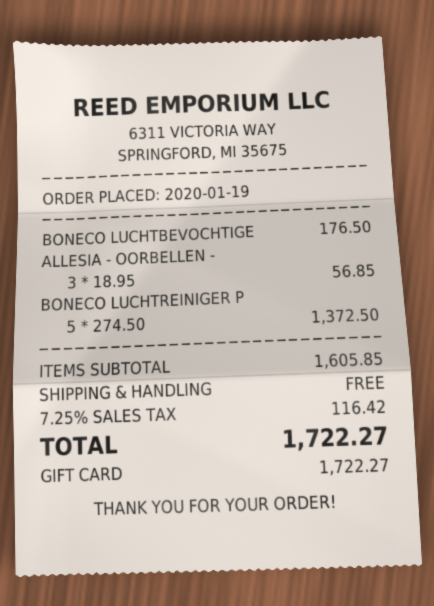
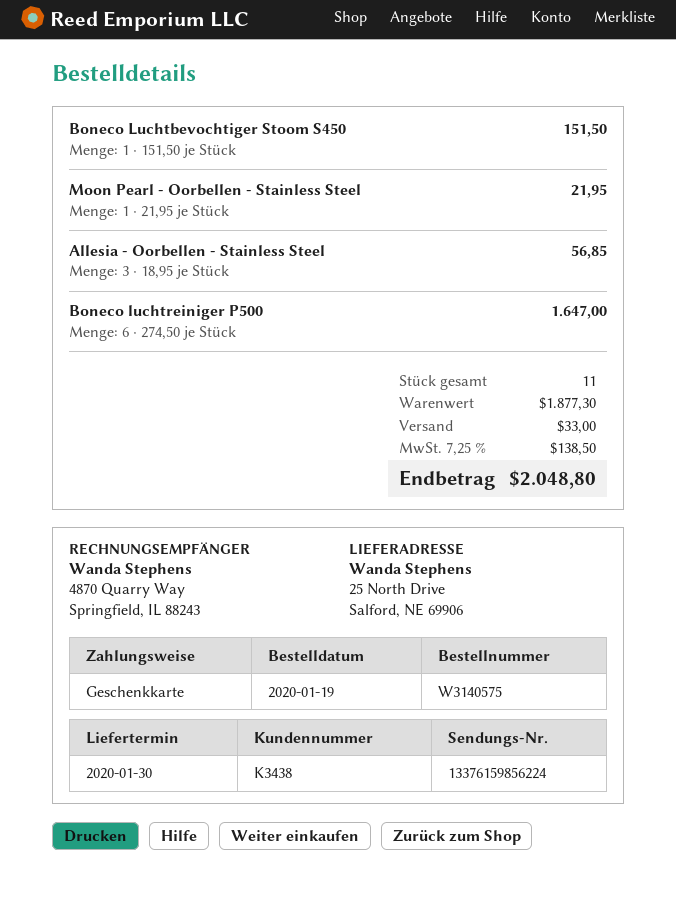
BONECO LUCHTBEVOCHTIGE: 1 x 176.50 = 176.50 -> 1 x 151.50 = 151.50
BONECO LUCHTREINIGER P: 5 x 274.50 = 1372.50 -> 6 x 274.50 = 1647.00
Moon Pearl - Oorbellen - Stainless Steel: none -> 1 x 21.95 = 21.95
subtotal: 1605.85 -> 1877.30
shipping: 0.00 -> 33.00
tax: 7.25% = 116.42 -> 7.25% = 138.50
total: 1722.27 -> 2048.80

